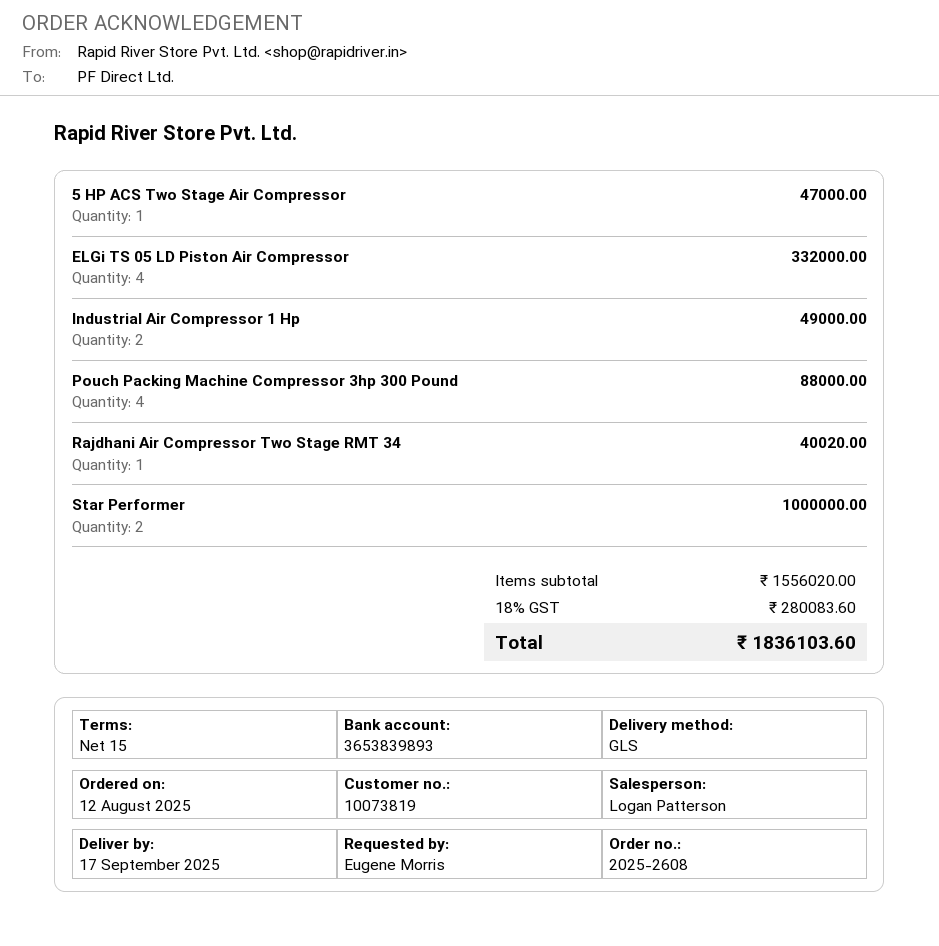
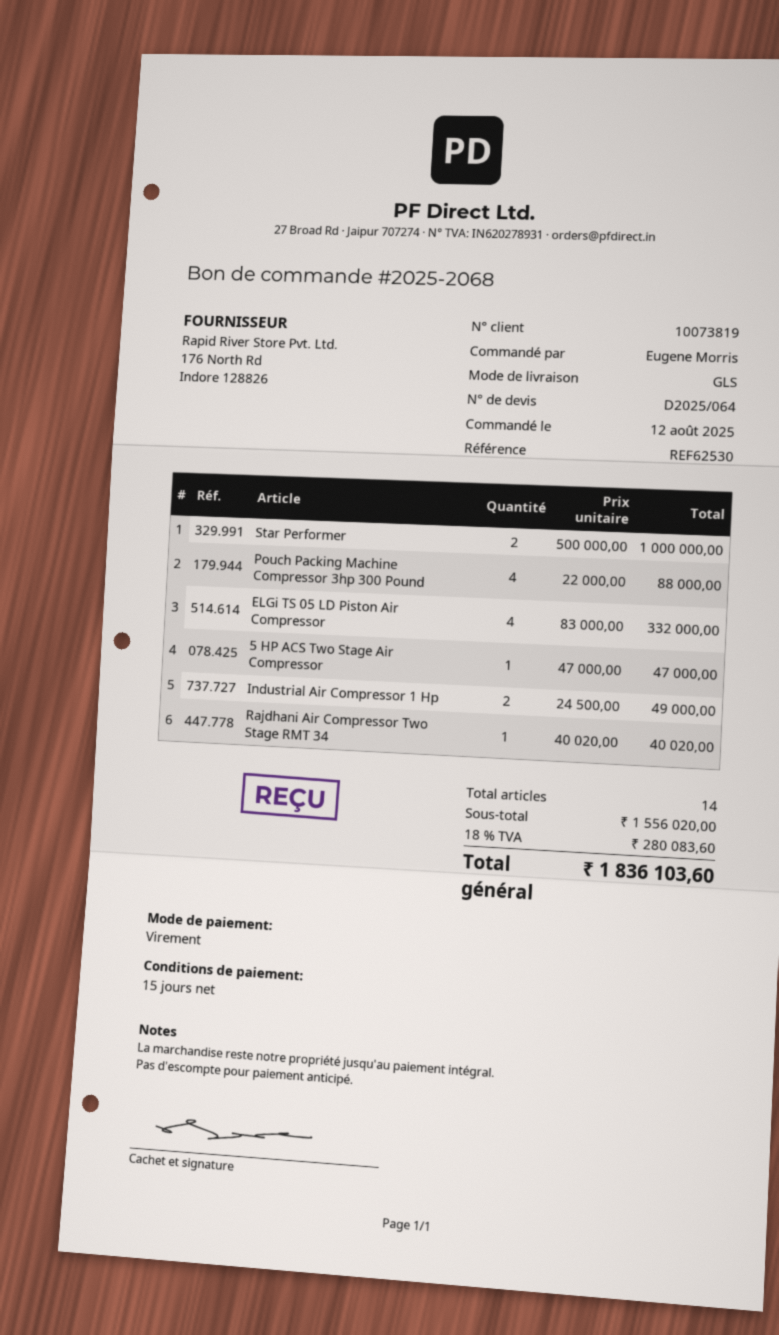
order number: 2025-2608 -> 2025-2068

